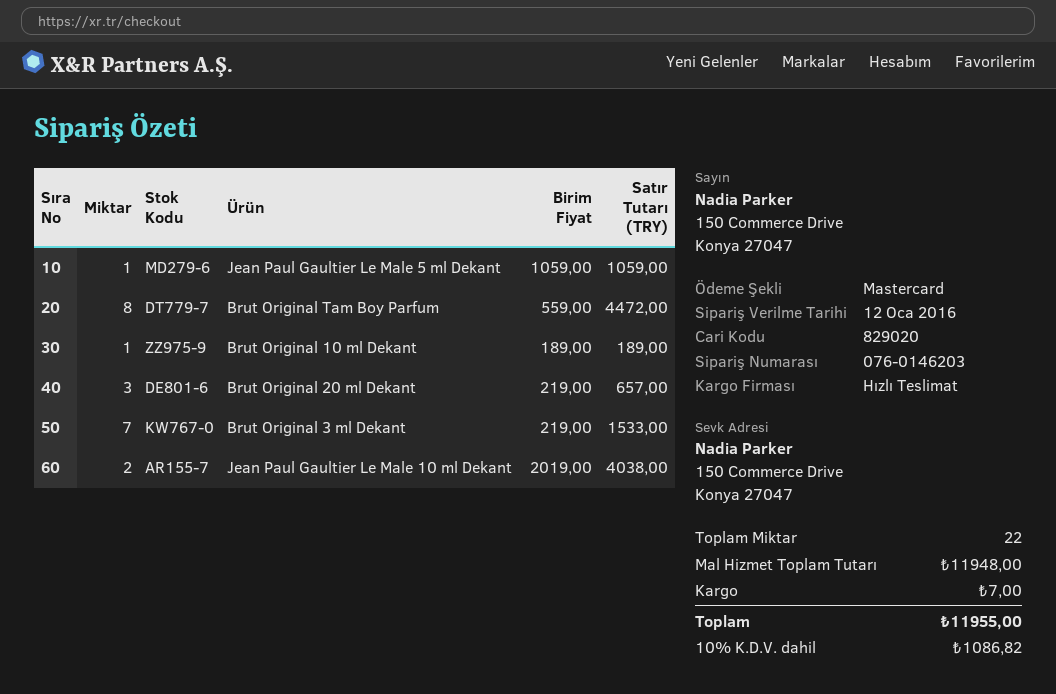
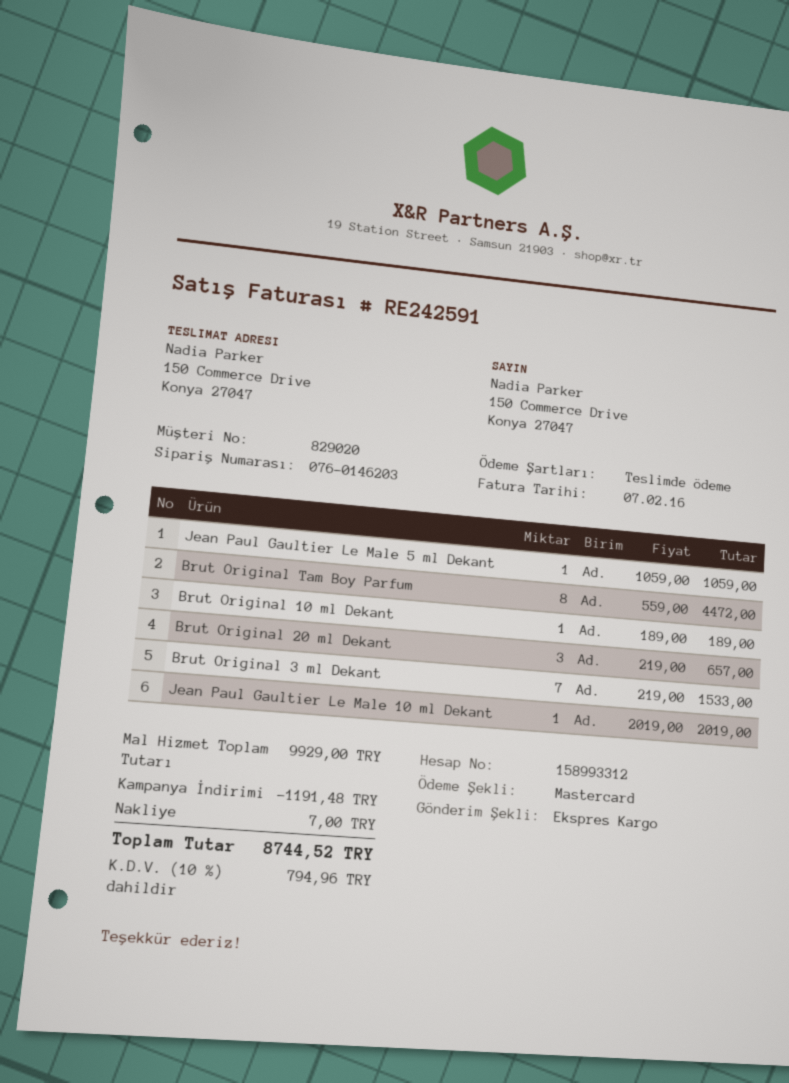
Jean Paul Gaultier Le Male 10 ml Dekant: 2 x 2019.00 = 4038.00 -> 1 x 2019.00 = 2019.00
subtotal: 11948.00 -> 9929.00
discount: none -> 1191.48
tax: 10% = 1086.82 -> 10% = 794.96
total: 11955.00 -> 8744.52

